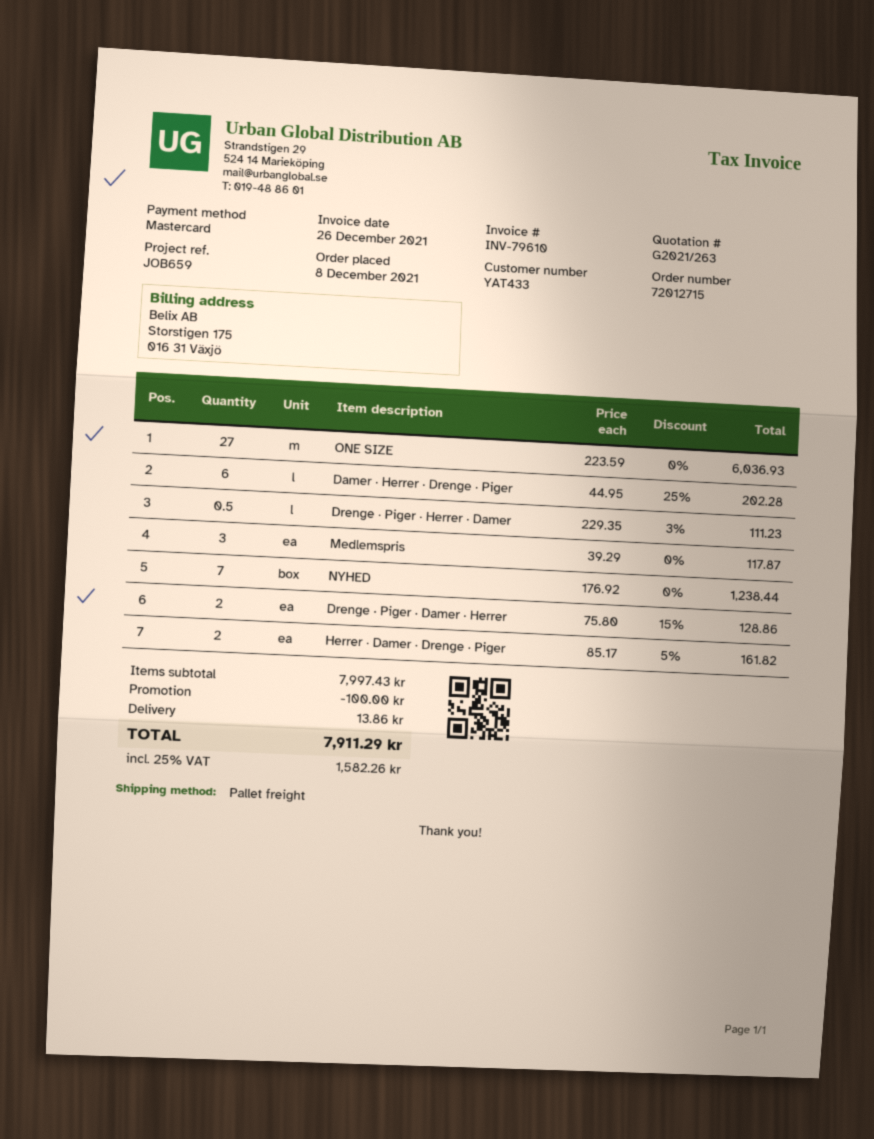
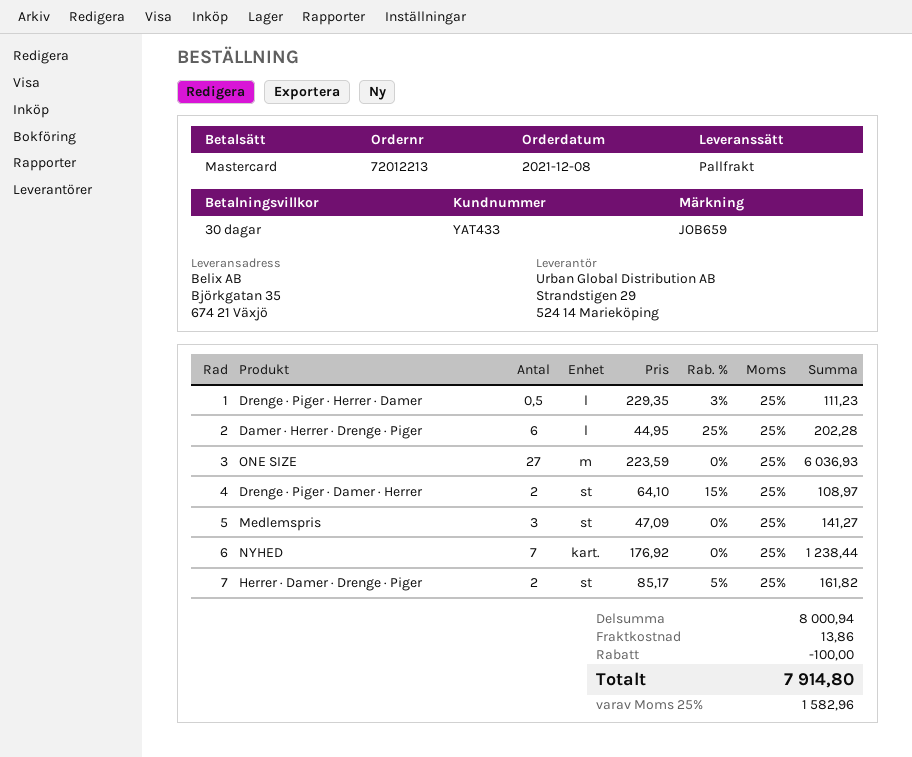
order number: 72012715 -> 72012213
Medlemspris: 3 x 39.29 = 117.87 -> 3 x 47.09 = 141.27
Drenge · Piger · Damer · Herrer: 2 x 75.80 - 15% = 128.86 -> 2 x 64.10 - 15% = 108.97
subtotal: 7997.43 -> 8000.94
tax: 25% = 1582.26 -> 25% = 1582.96
total: 7911.29 -> 7914.80

